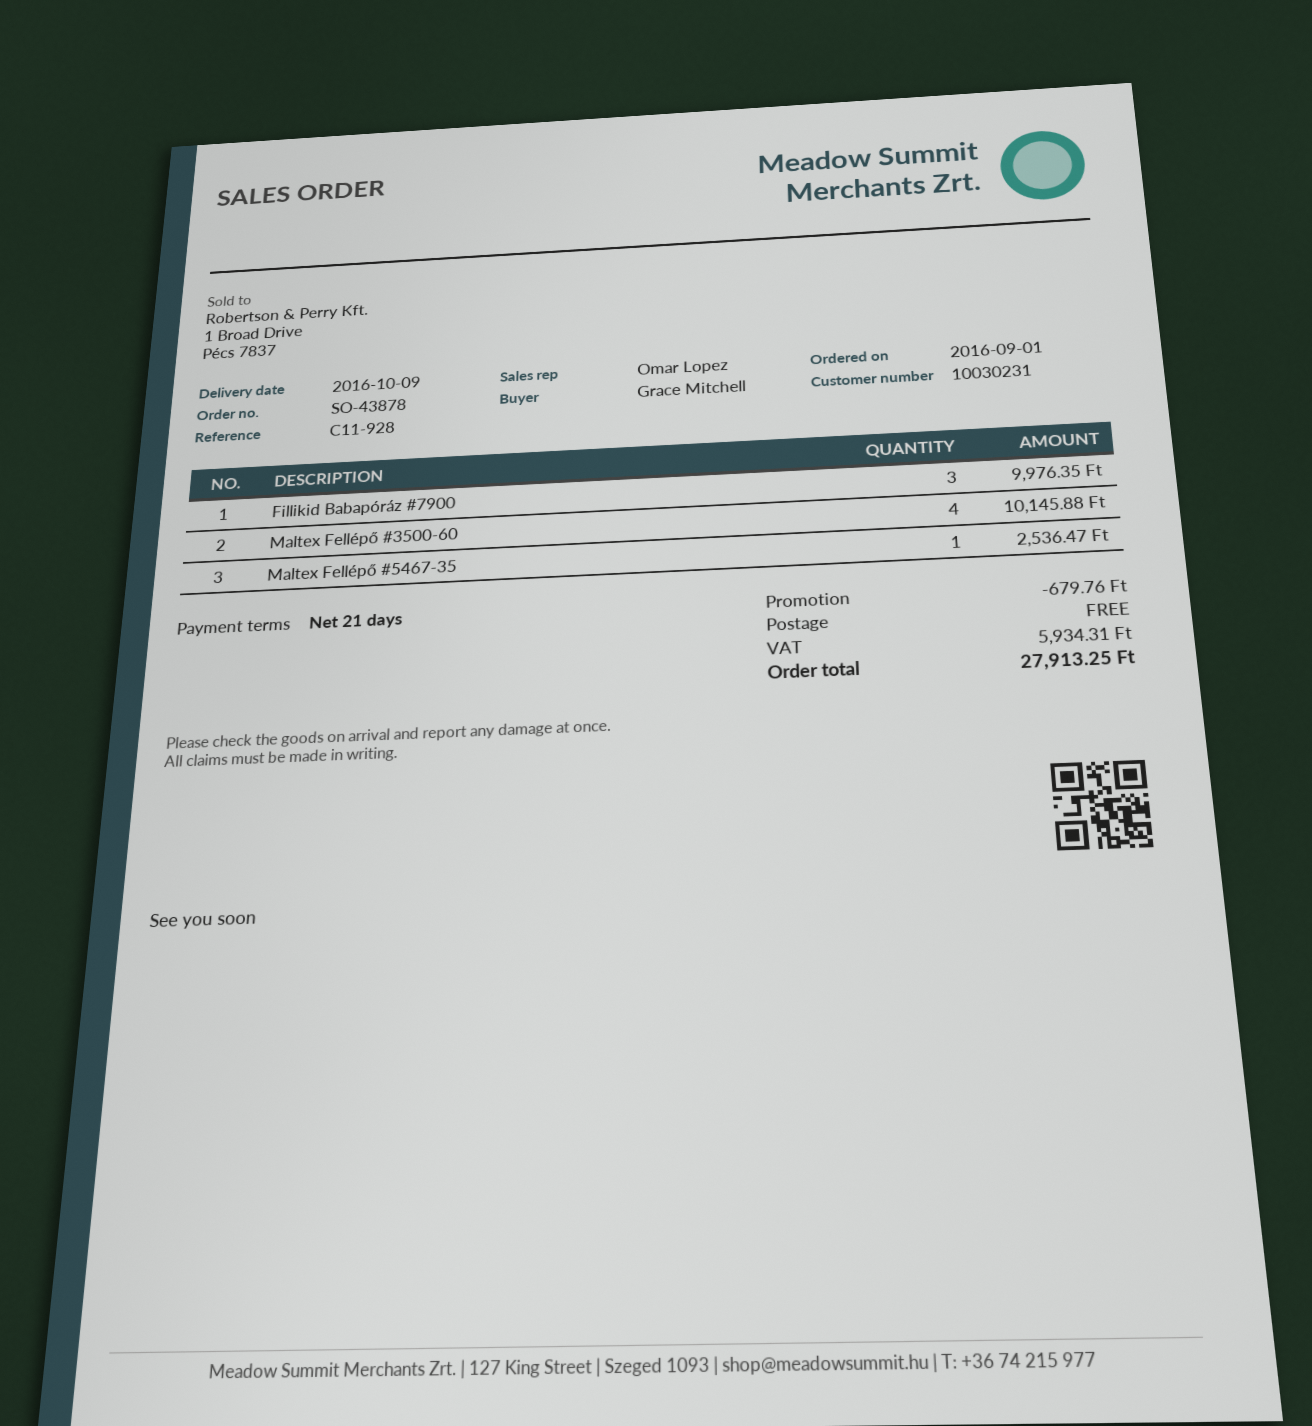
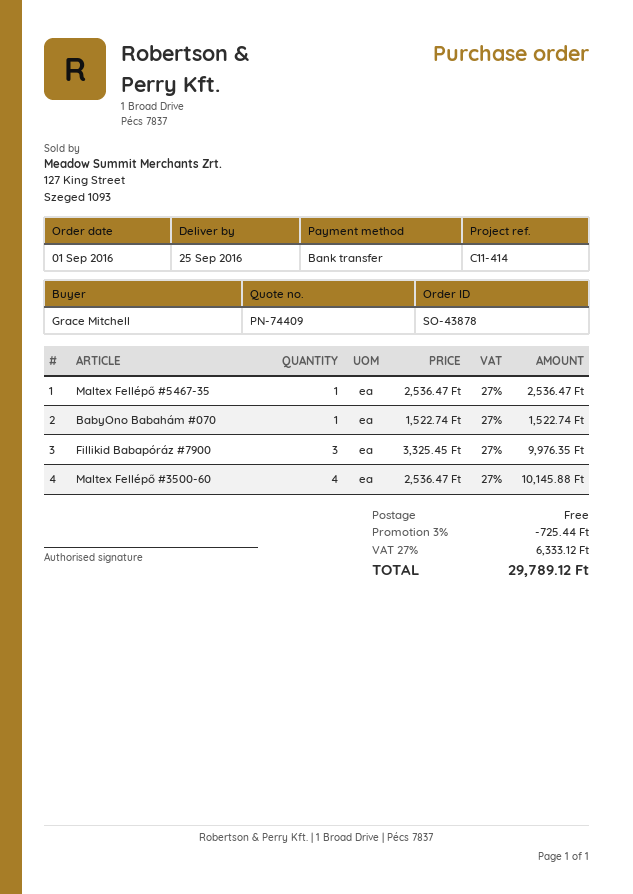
delivery date: 2016-10-09 -> 2016-09-25
reference: C11-928 -> C11-414
BabyOno Babahám #070: none -> 1 for 1522.74
discount: 679.76 -> 725.44
tax: 5934.31 -> 6333.12
total: 27913.25 -> 29789.12

